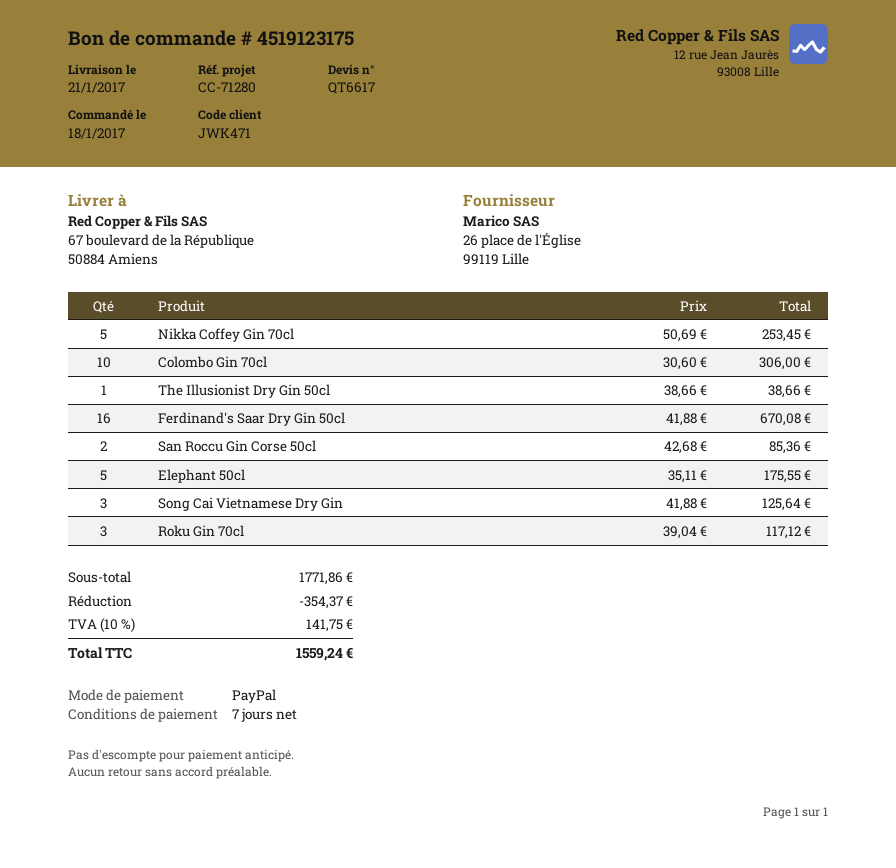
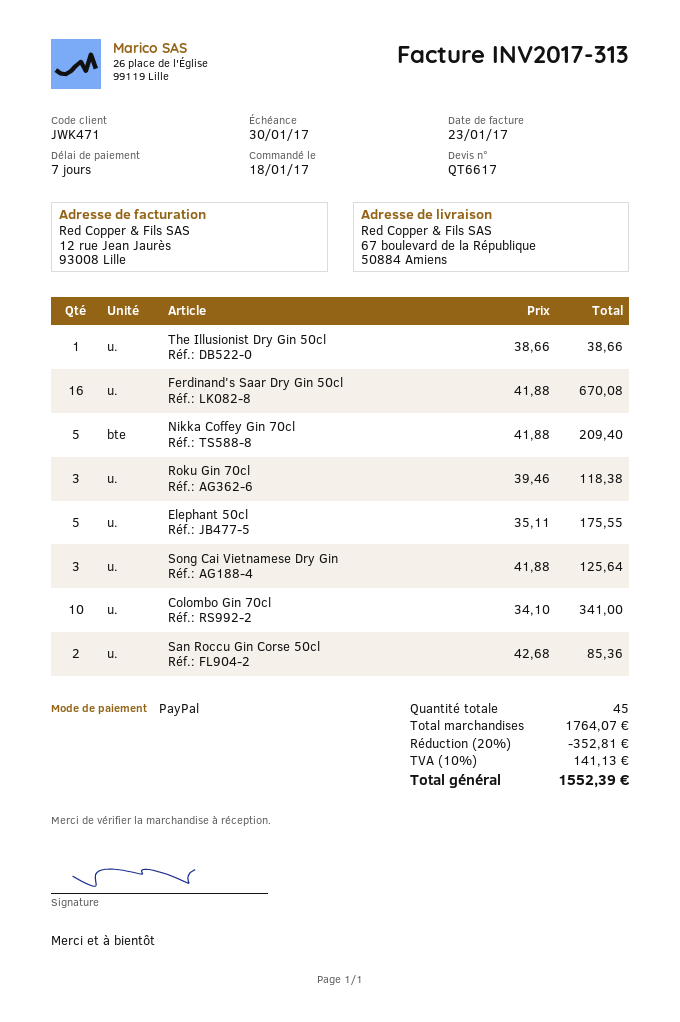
Nikka Coffey Gin 70cl: 5 x 50.69 = 253.45 -> 5 x 41.88 = 209.40
Colombo Gin 70cl: 10 x 30.60 = 306.00 -> 10 x 34.10 = 341.00
Roku Gin 70cl: 3 x 39.04 = 117.12 -> 3 x 39.46 = 118.38
subtotal: 1771.86 -> 1764.07
discount: 354.37 -> 352.81
tax: 10% = 141.75 -> 10% = 141.13
total: 1559.24 -> 1552.39

